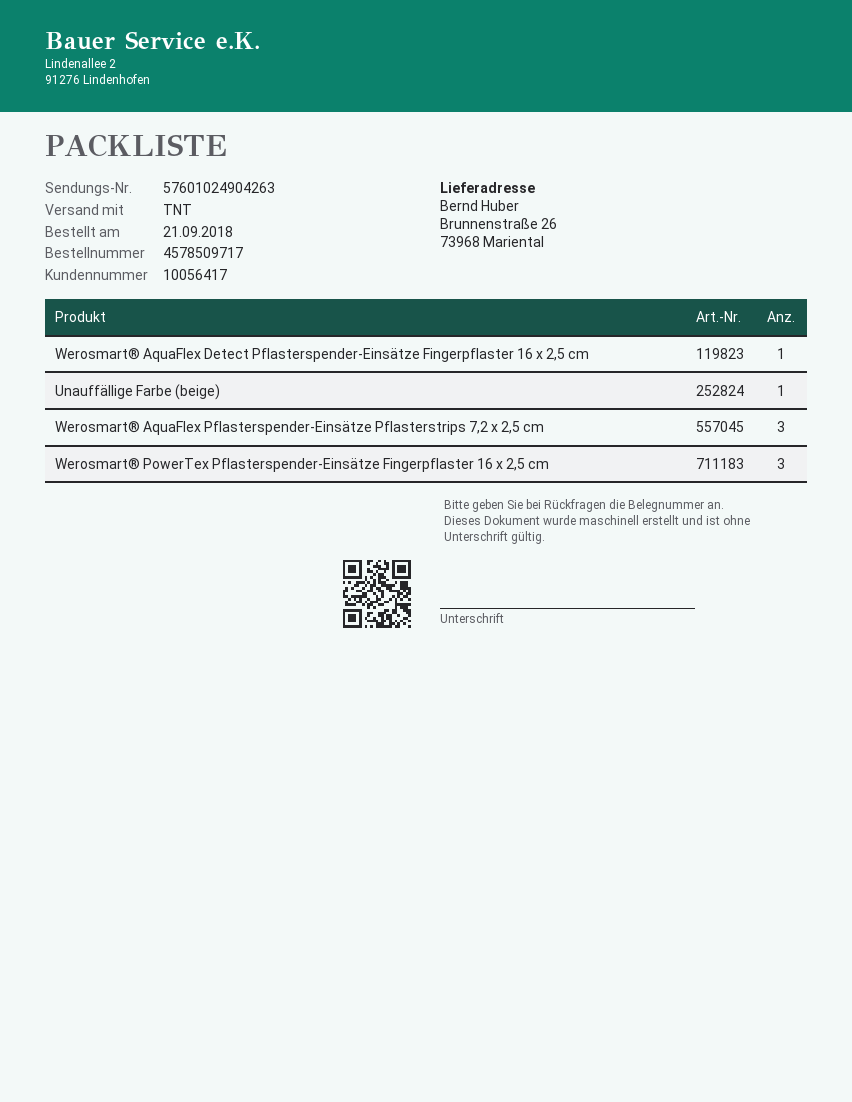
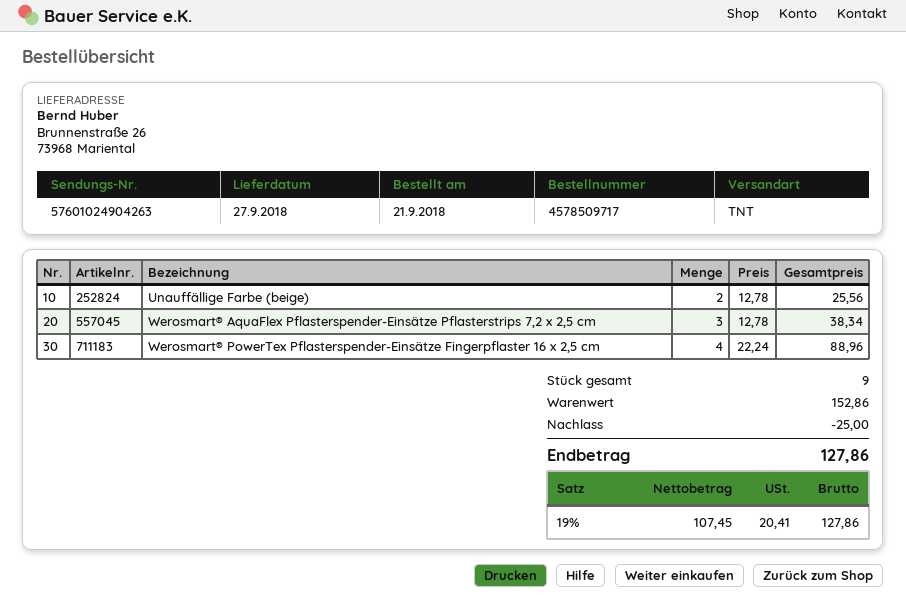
Werosmart® AquaFlex Detect Pflasterspender-Einsätze Fingerpflaster 16 x 2,5 cm: 1 -> none
Unauffällige Farbe (beige): 1 -> 2
Werosmart® PowerTex Pflasterspender-Einsätze Fingerpflaster 16 x 2,5 cm: 3 -> 4

